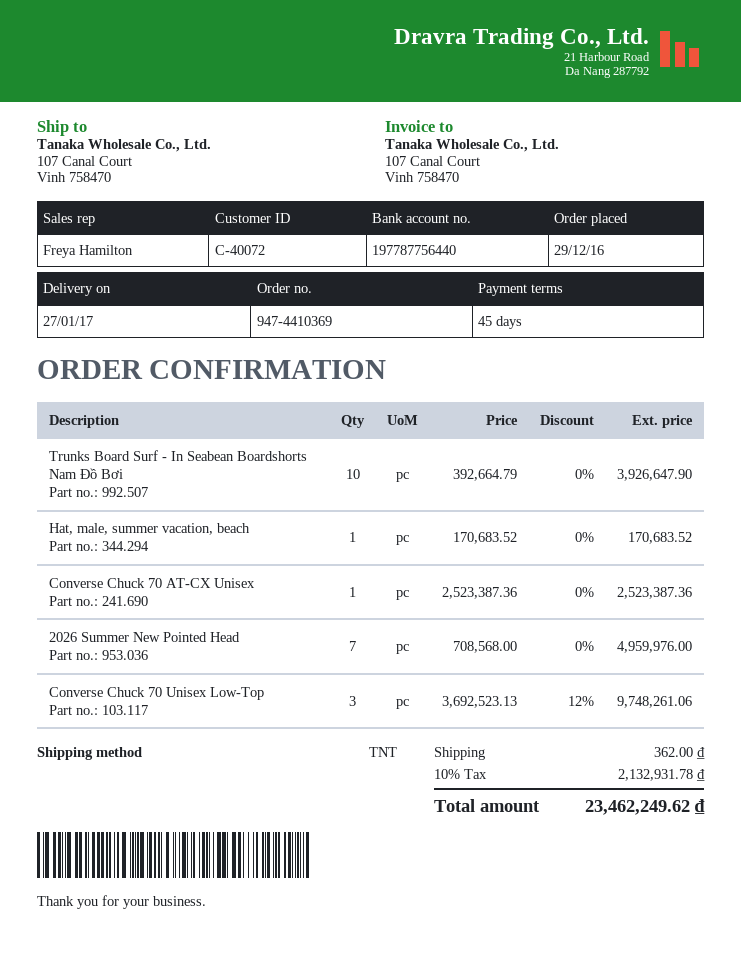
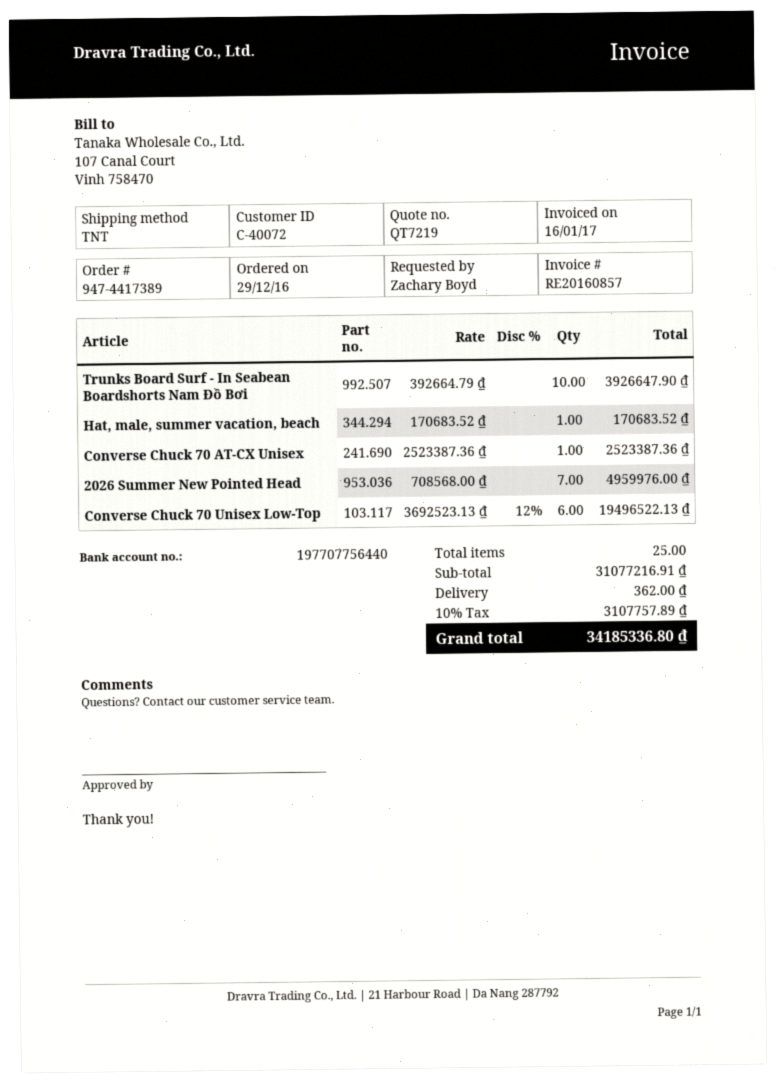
order number: 947-4410369 -> 947-4417389
bank account: 197787756440 -> 197707756440
Converse Chuck 70 Unisex Low-Top: 3 x 3692523.13 - 12% = 9748261.06 -> 6 x 3692523.13 - 12% = 19496522.13
tax: 10% = 2132931.78 -> 10% = 3107757.89
total: 23462249.62 -> 34185336.80

